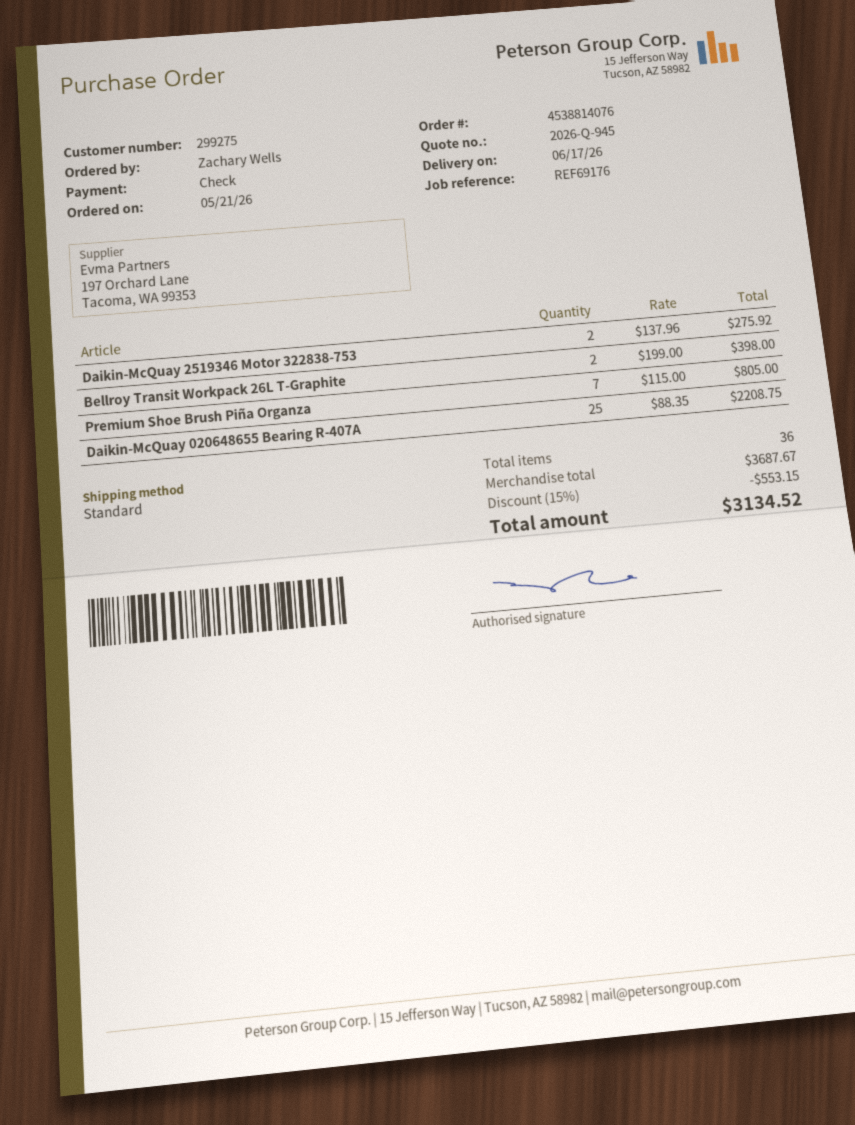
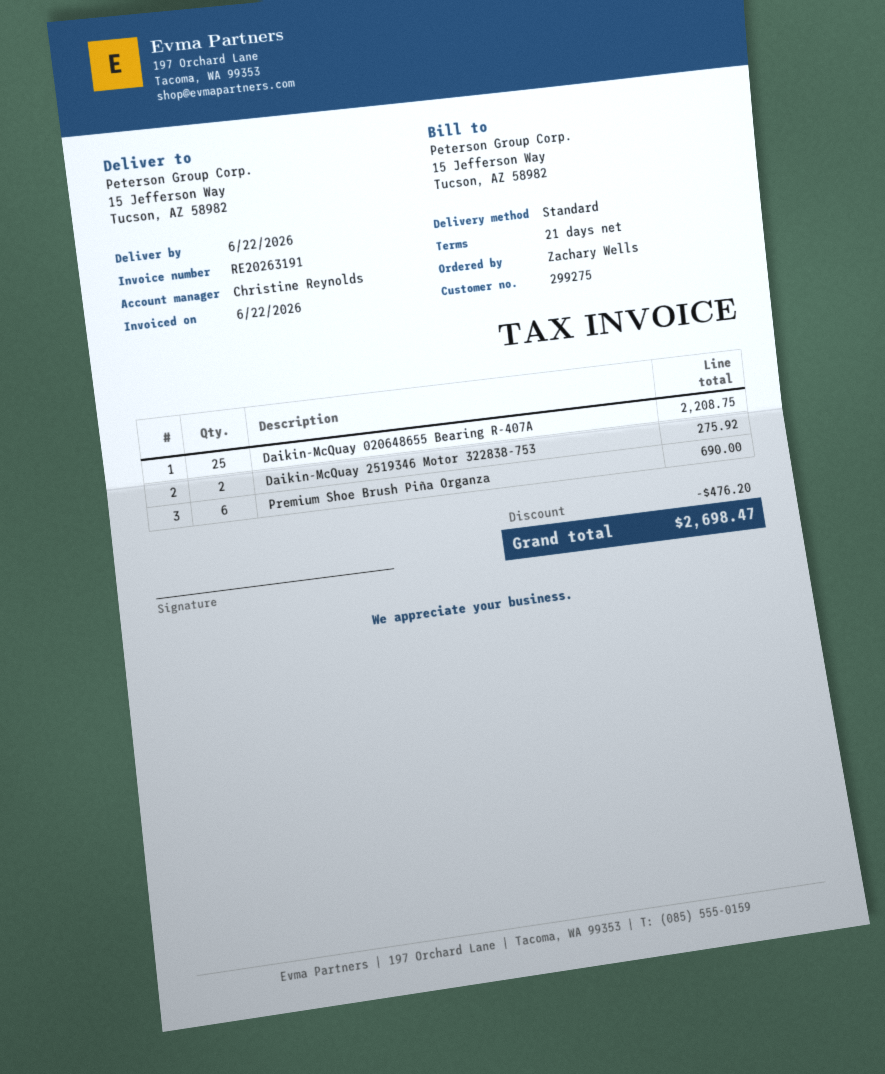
delivery date: 2026-06-17 -> 2026-06-22
Bellroy Transit Workpack 26L T-Graphite: 2 for 398.00 -> none
Premium Shoe Brush Piña Organza: 7 for 805.00 -> 6 for 690.00
discount: 553.15 -> 476.20
total: 3134.52 -> 2698.47

